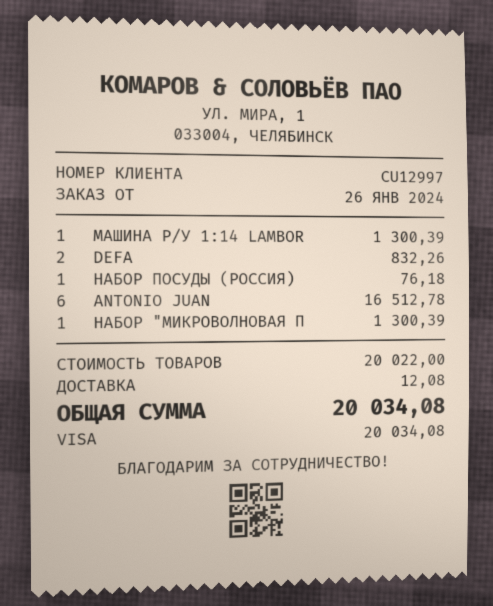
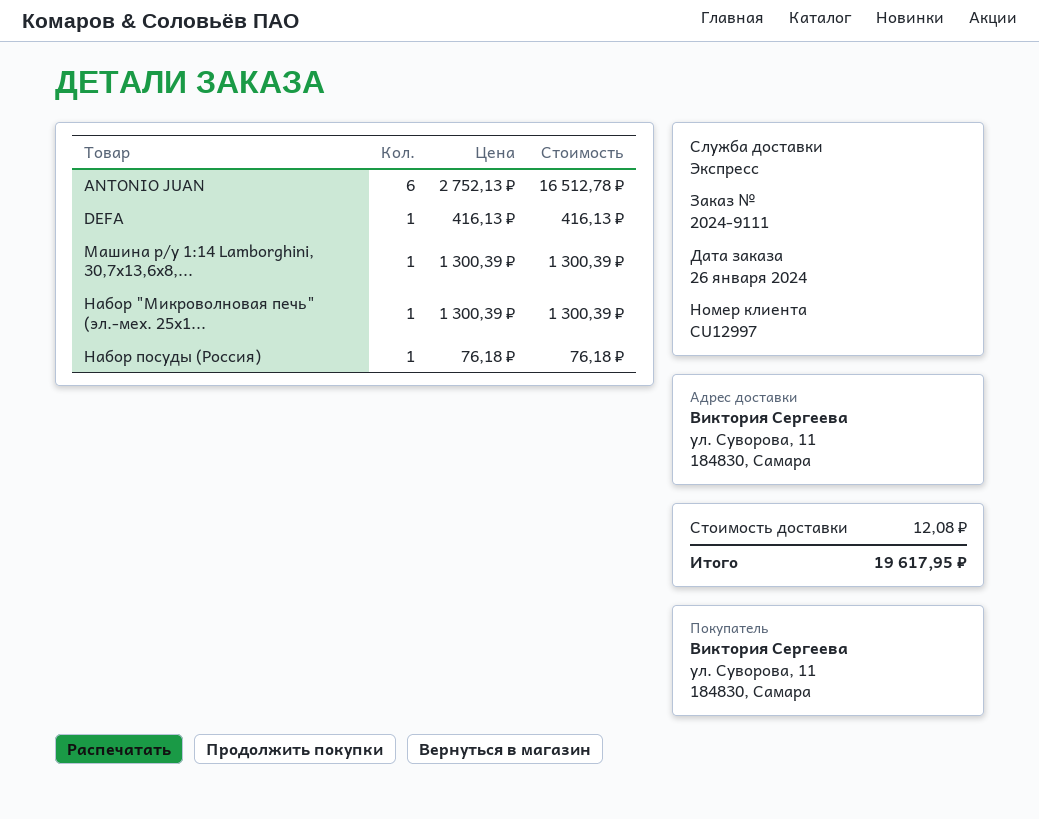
DEFA: 2 for 832.26 -> 1 for 416.13
total: 20034.08 -> 19617.95

